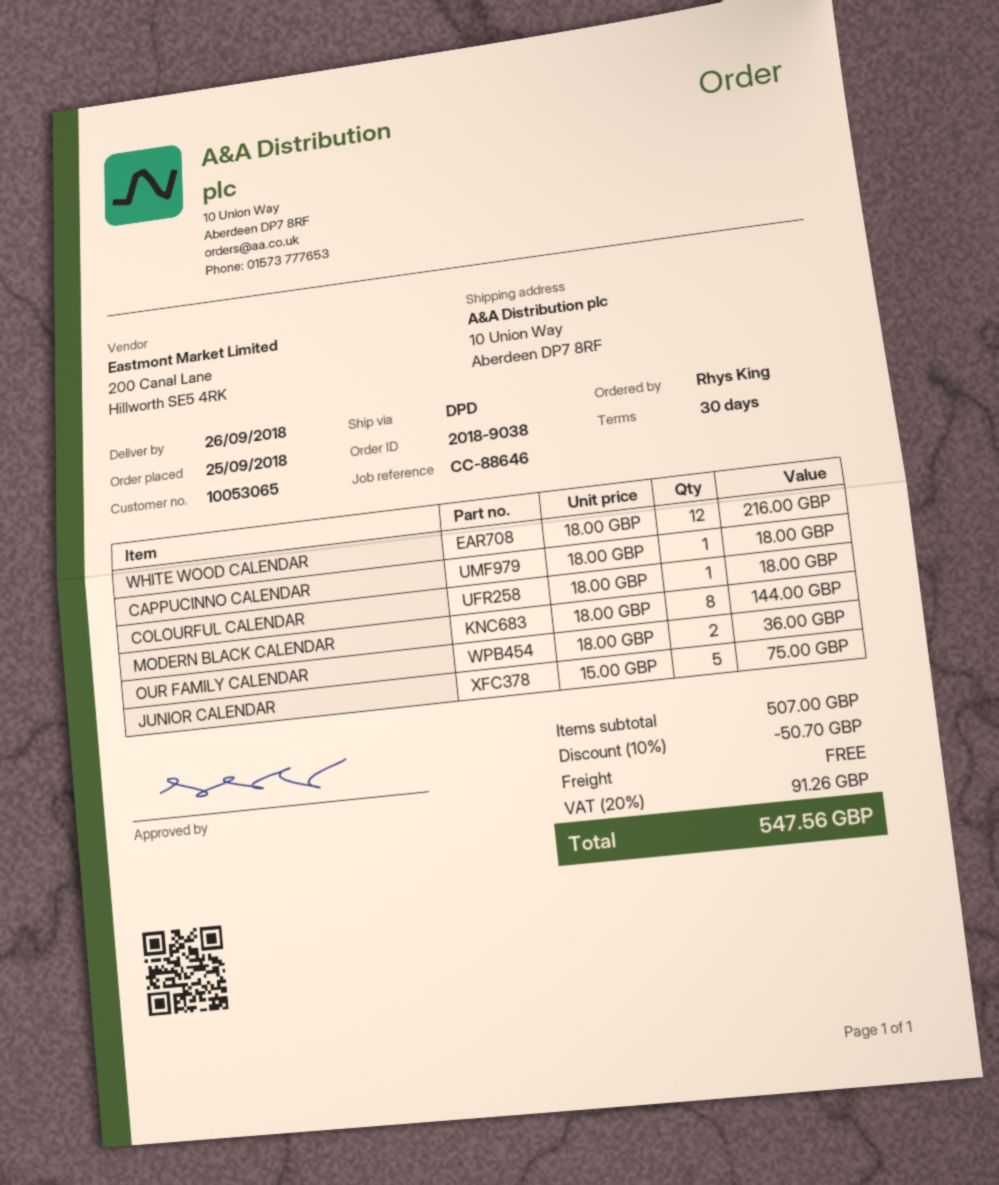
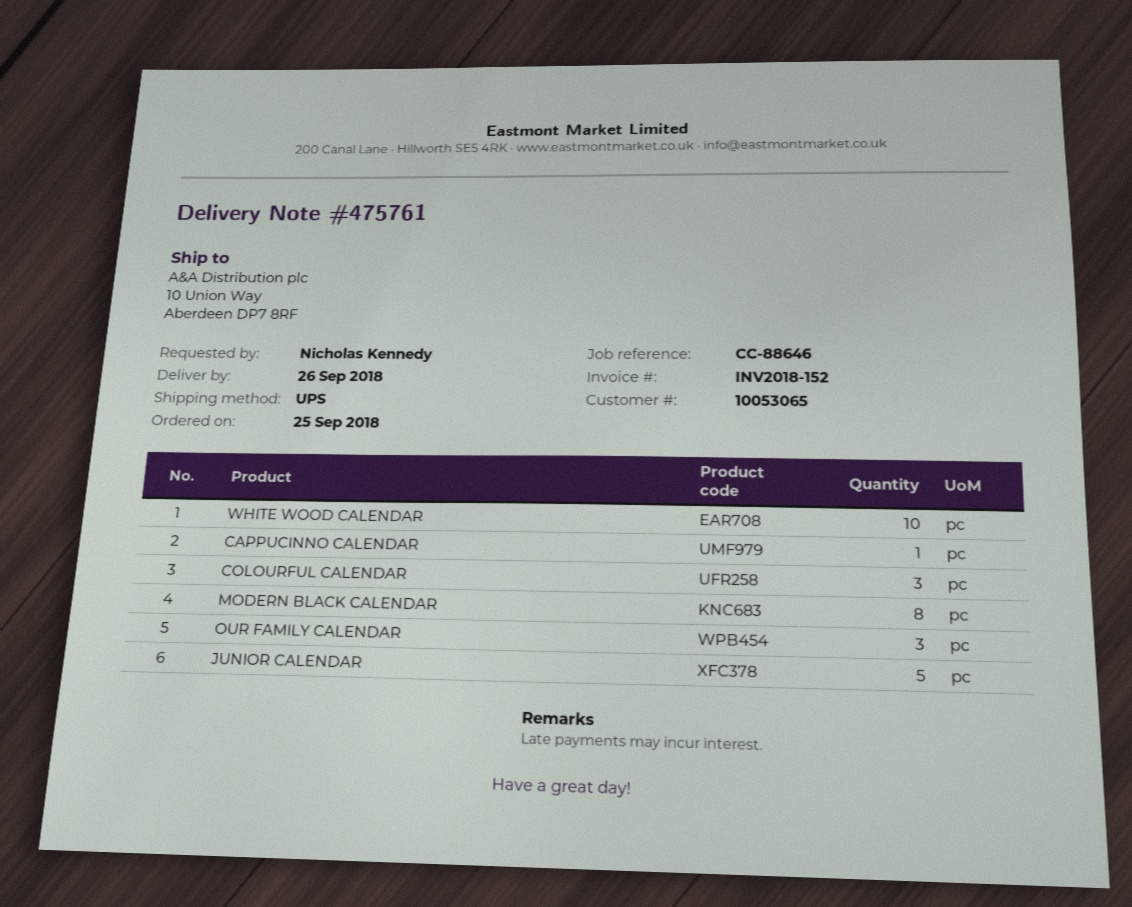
ordered by: Rhys King -> Nicholas Kennedy
shipping method: DPD -> UPS
WHITE WOOD CALENDAR: 12 -> 10
COLOURFUL CALENDAR: 1 -> 3
OUR FAMILY CALENDAR: 2 -> 3

